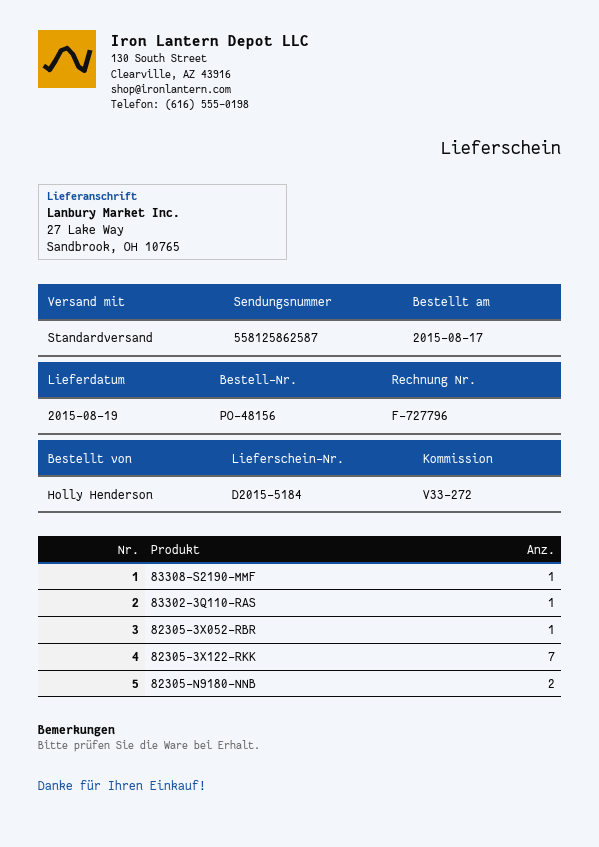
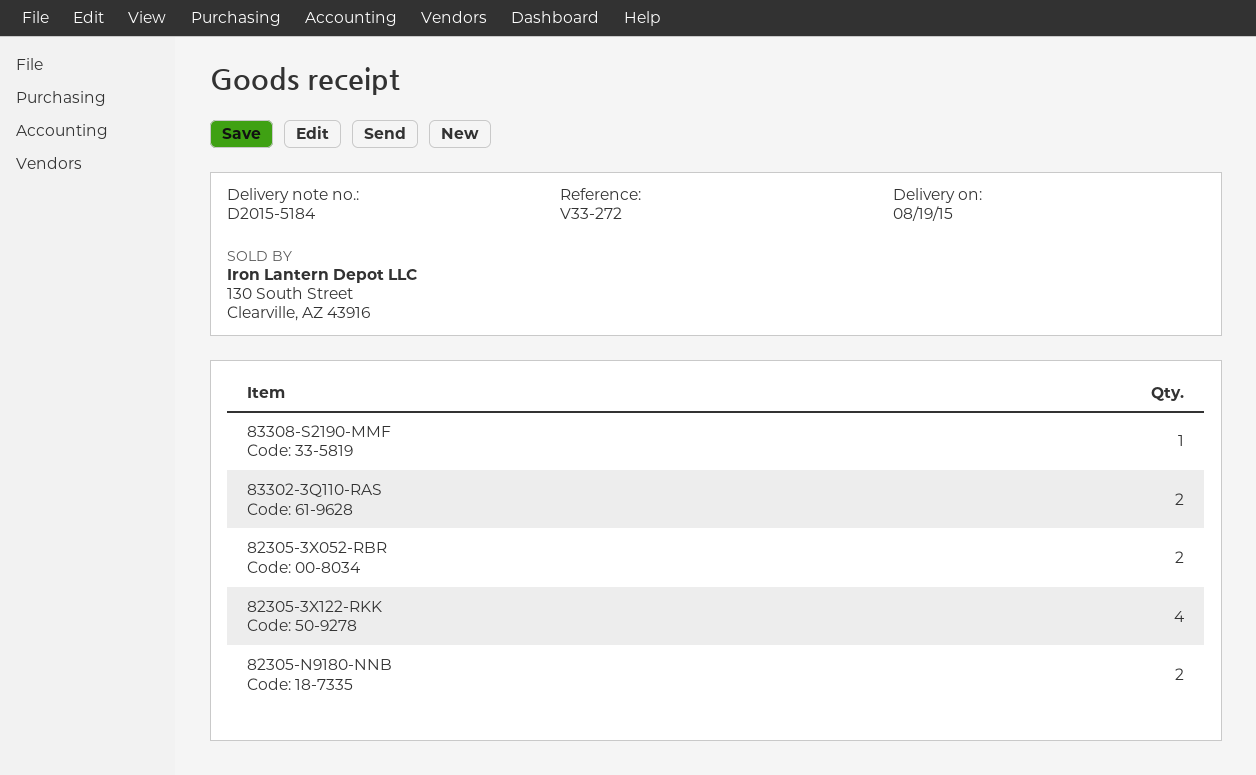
83302-3Q110-RAS: 1 -> 2
82305-3X052-RBR: 1 -> 2
82305-3X122-RKK: 7 -> 4

